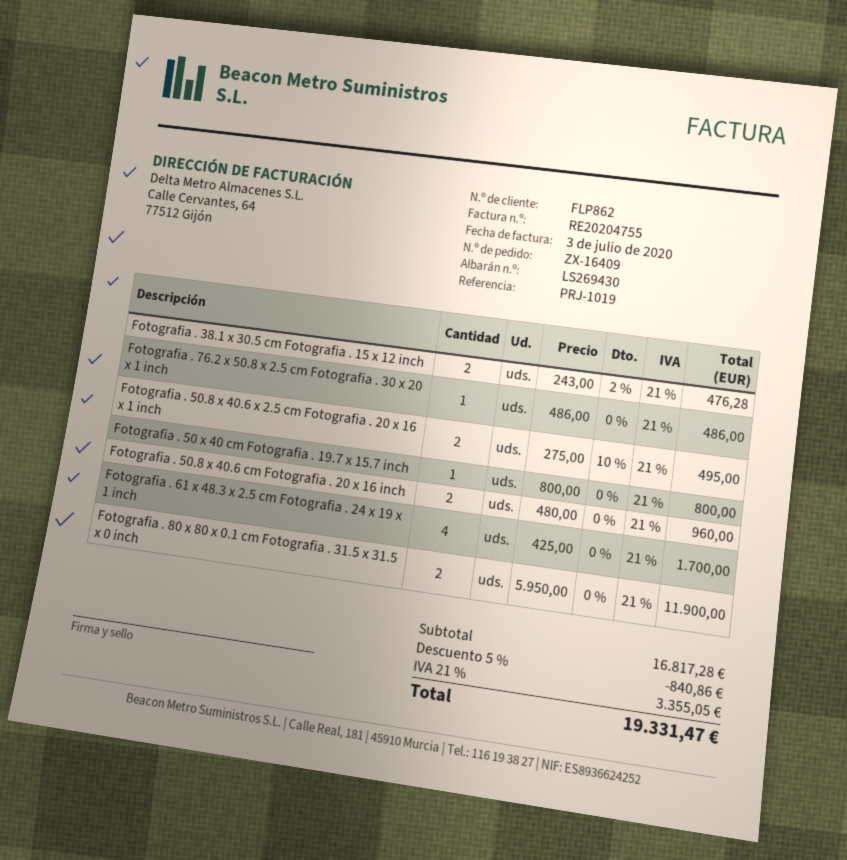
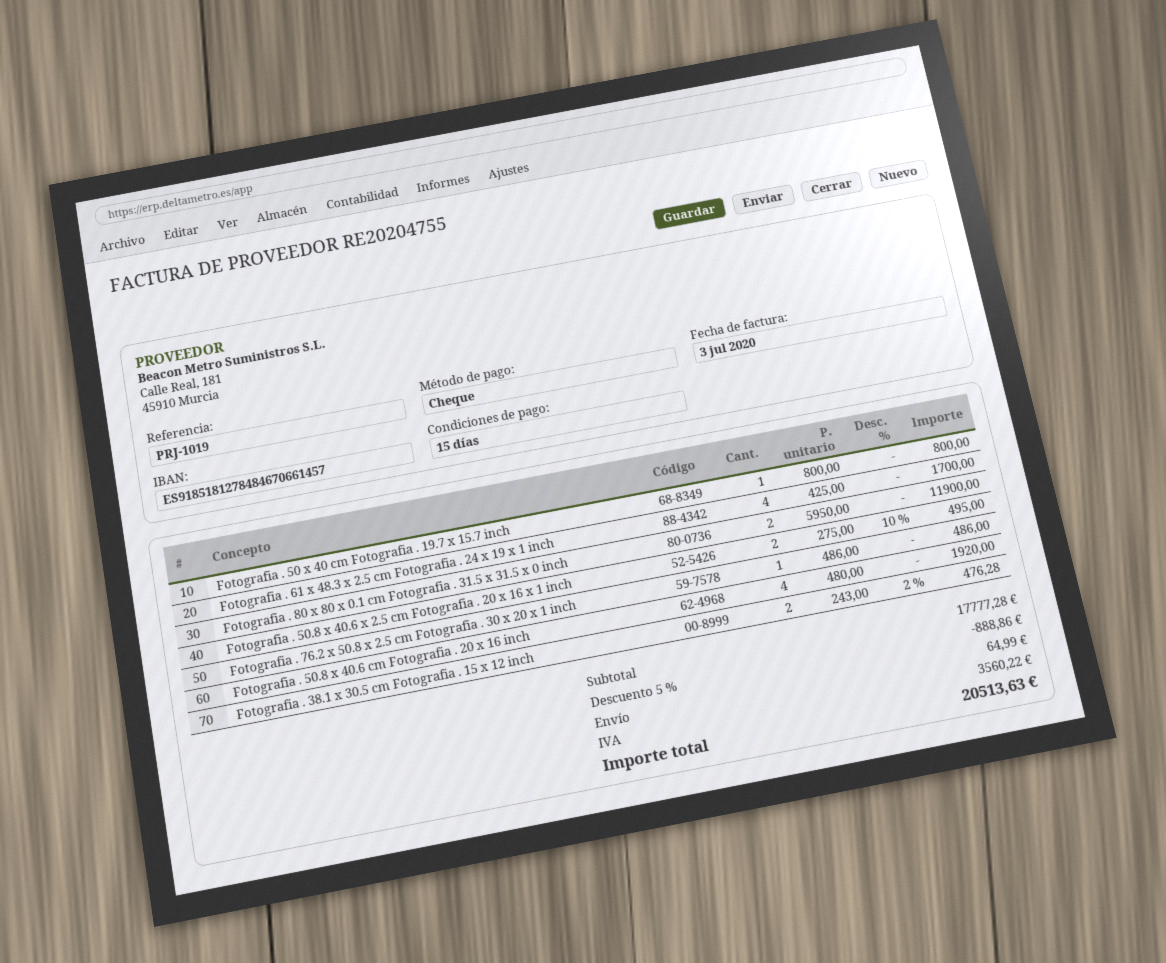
Fotografia . 50.8 x 40.6 cm Fotografia . 20 x 16 inch: 2 x 480.00 = 960.00 -> 4 x 480.00 = 1920.00
subtotal: 16817.28 -> 17777.28
discount: 5% = 840.86 -> 5% = 888.86
shipping: none -> 64.99
tax: 3355.05 -> 3560.22
total: 19331.47 -> 20513.63

